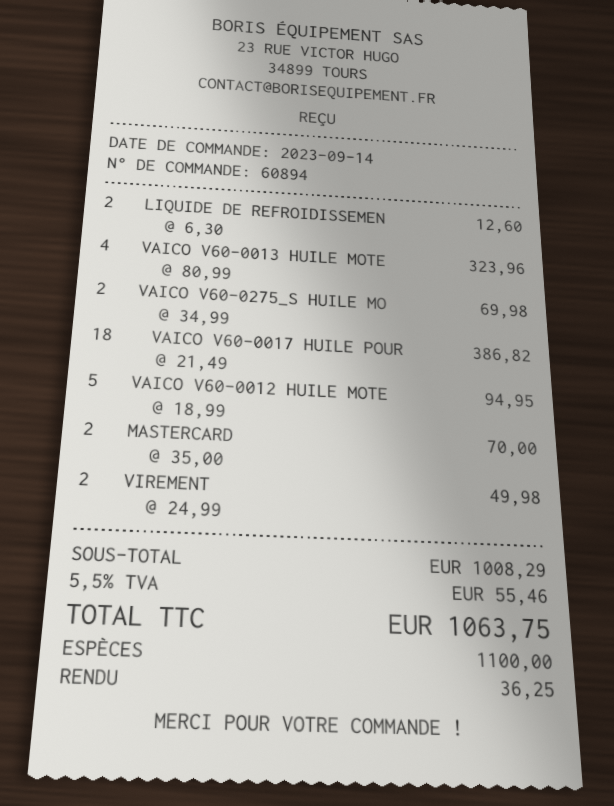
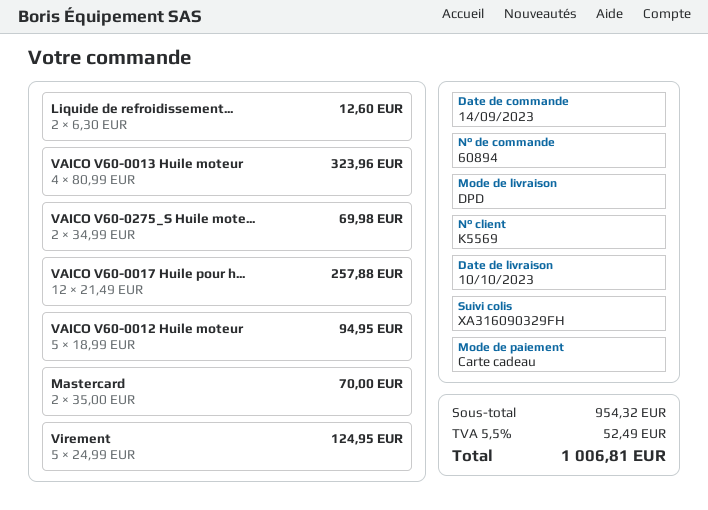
payment method: cash -> gift card
VAICO V60-0017 HUILE POUR: 18 x 21.49 = 386.82 -> 12 x 21.49 = 257.88
VIREMENT: 2 x 24.99 = 49.98 -> 5 x 24.99 = 124.95
subtotal: 1008.29 -> 954.32
tax: 5.5% = 55.46 -> 5.5% = 52.49
total: 1063.75 -> 1006.81

